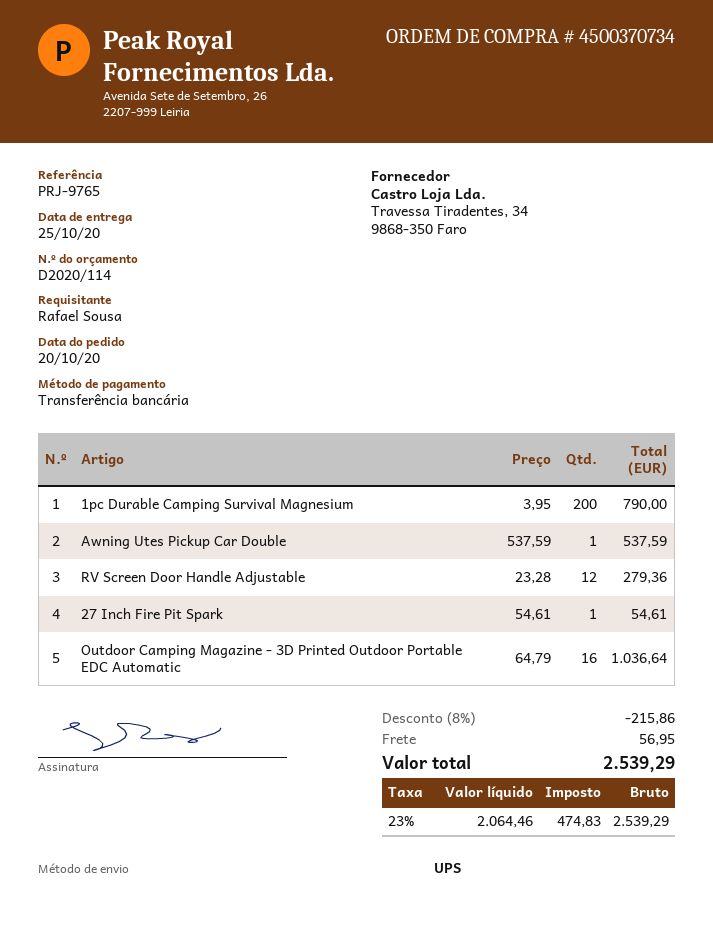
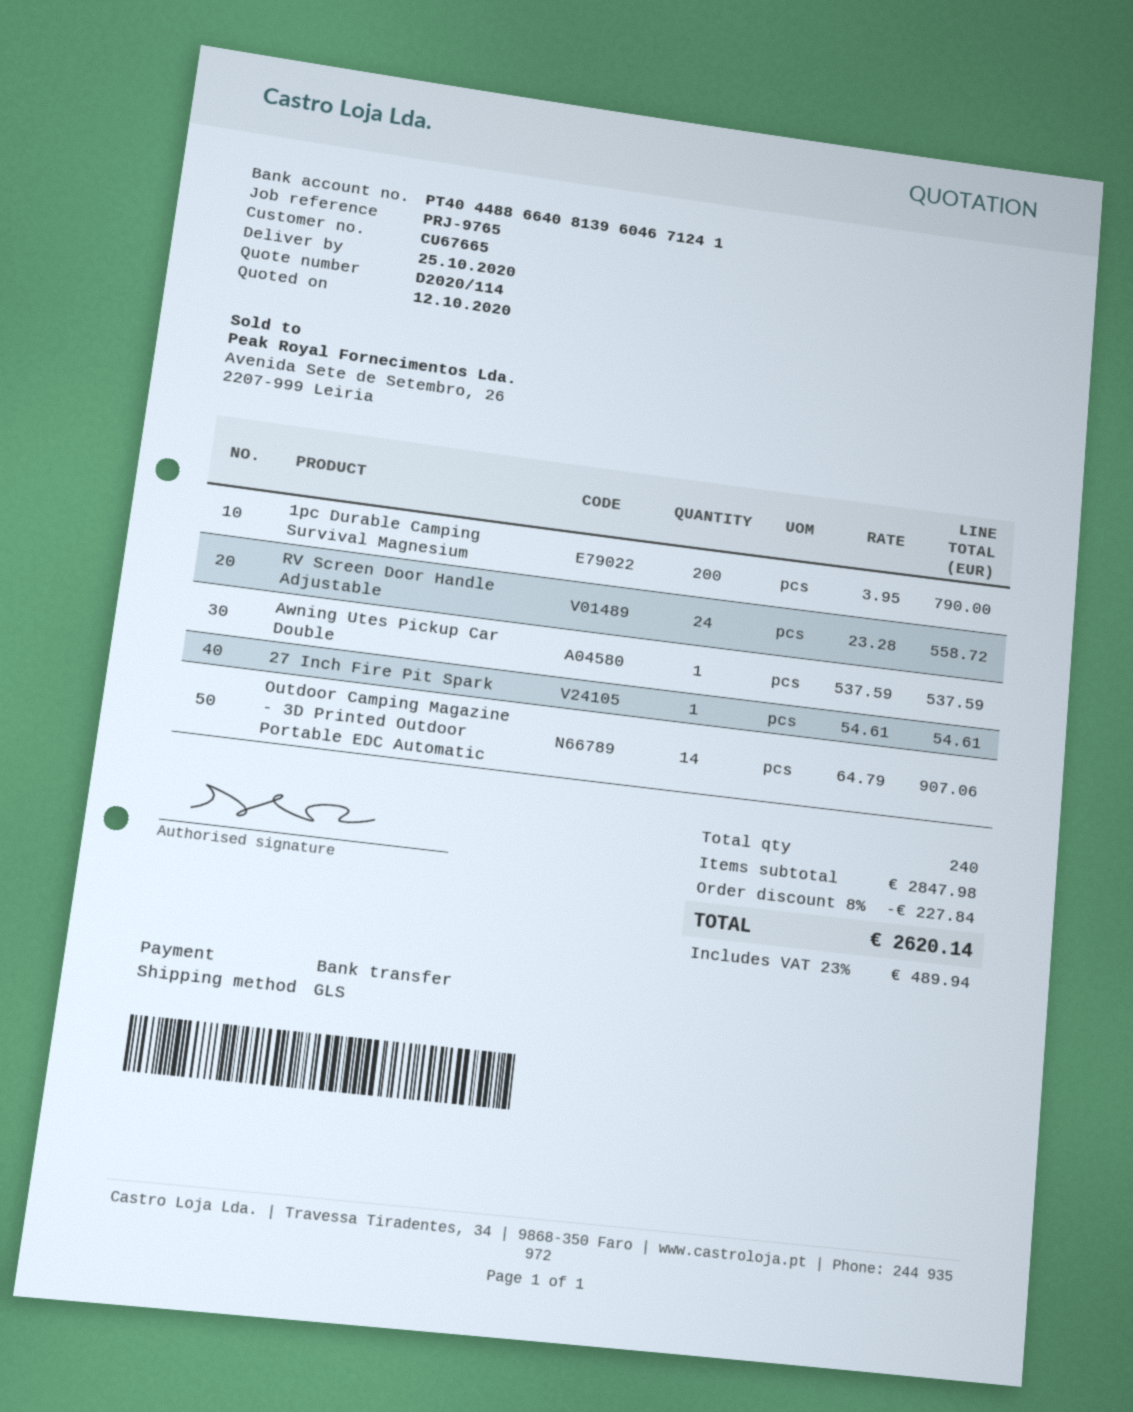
shipping method: UPS -> GLS
RV Screen Door Handle Adjustable: 12 x 23.28 = 279.36 -> 24 x 23.28 = 558.72
Outdoor Camping Magazine - 3D Printed Outdoor Portable EDC Automatic: 16 x 64.79 = 1036.64 -> 14 x 64.79 = 907.06
discount: 8% = 215.86 -> 8% = 227.84
shipping: 56.95 -> none
tax: 23% = 474.83 -> 23% = 489.94
total: 2539.29 -> 2620.14

